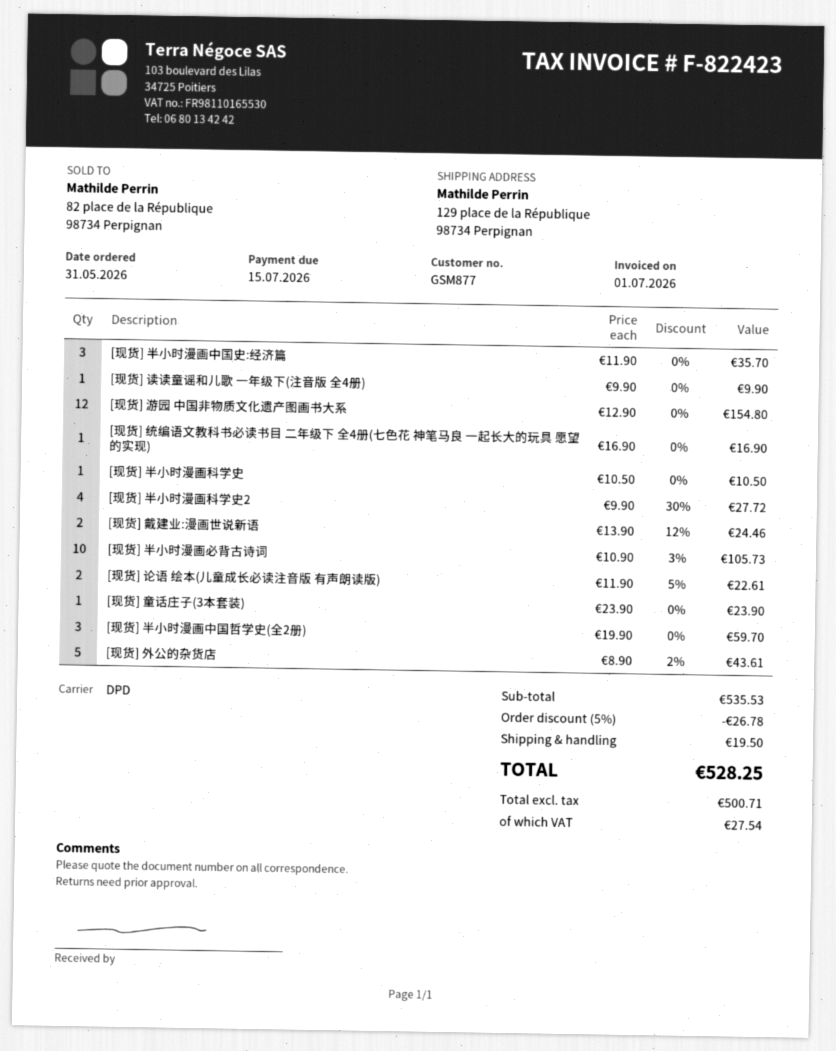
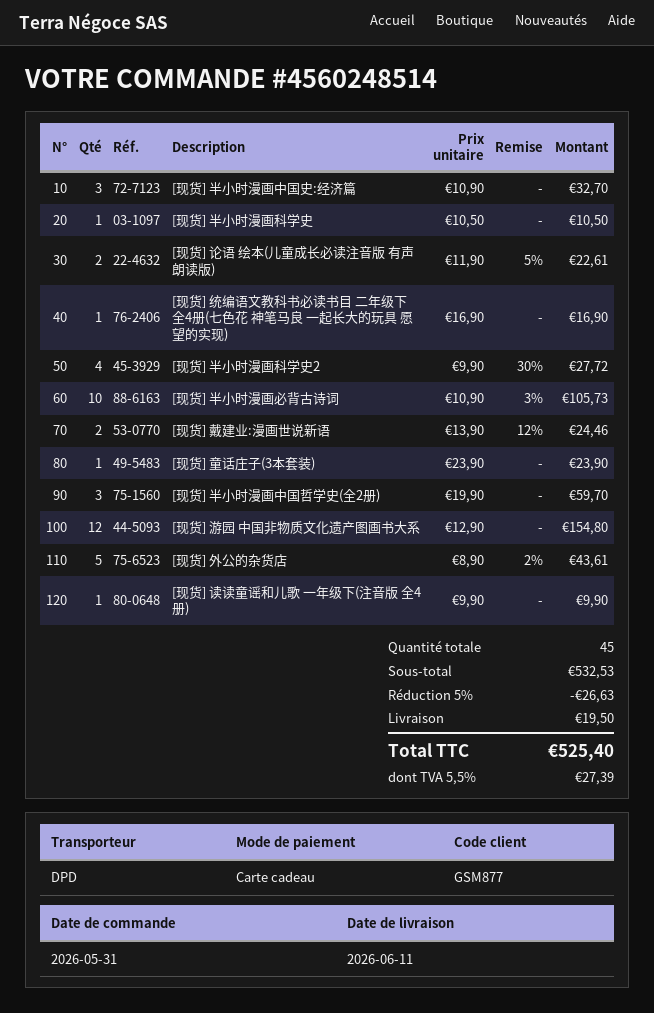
[现货] 半小时漫画中国史:经济篇: 3 x 11.90 = 35.70 -> 3 x 10.90 = 32.70
subtotal: 535.53 -> 532.53
discount: 5% = 26.78 -> 5% = 26.63
tax: 27.54 -> 27.39
total: 528.25 -> 525.40

